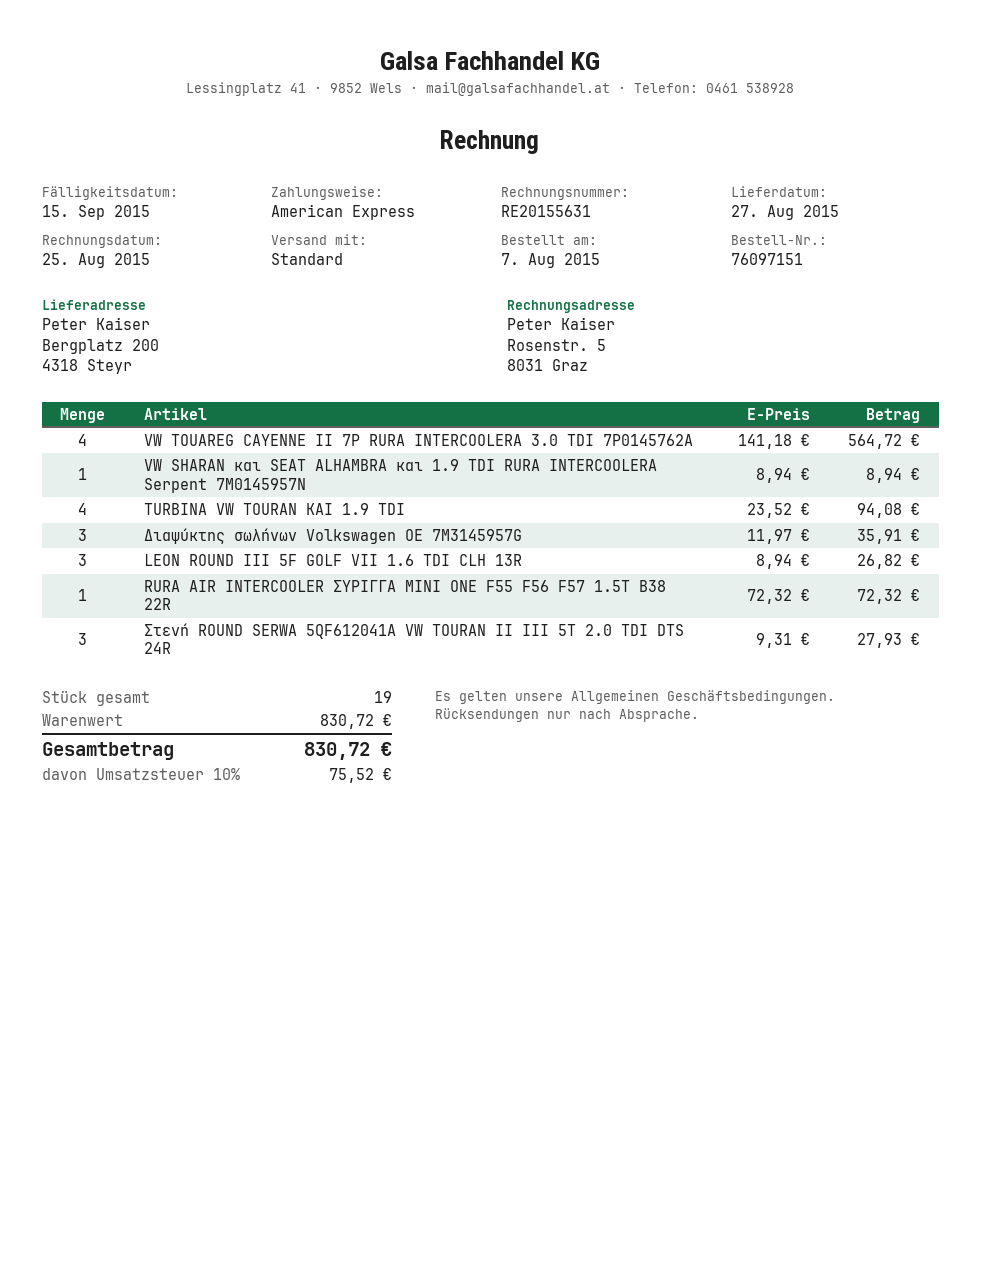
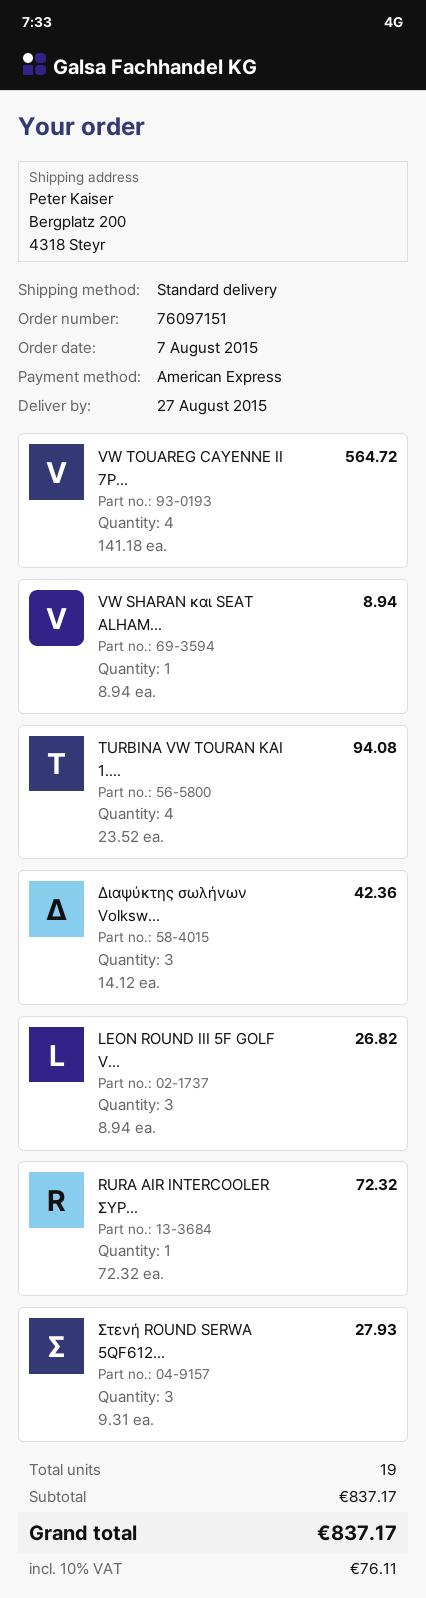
Διαψύκτης σωλήνων Volkswagen OE 7M3145957G: 3 x 11.97 = 35.91 -> 3 x 14.12 = 42.36
subtotal: 830.72 -> 837.17
tax: 10% = 75.52 -> 10% = 76.11
total: 830.72 -> 837.17

